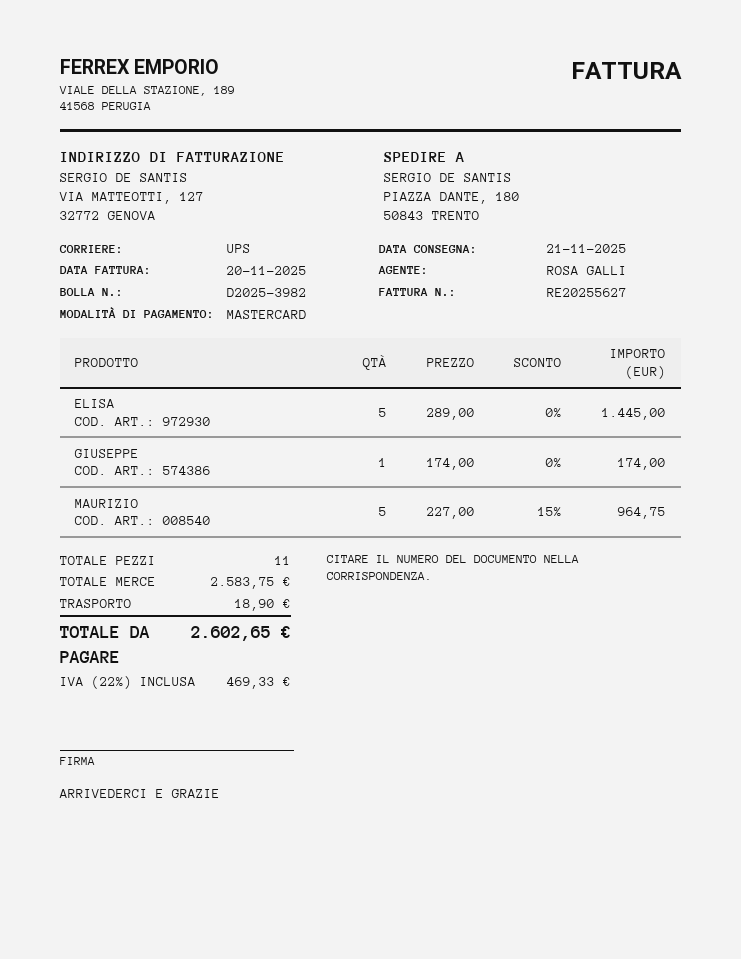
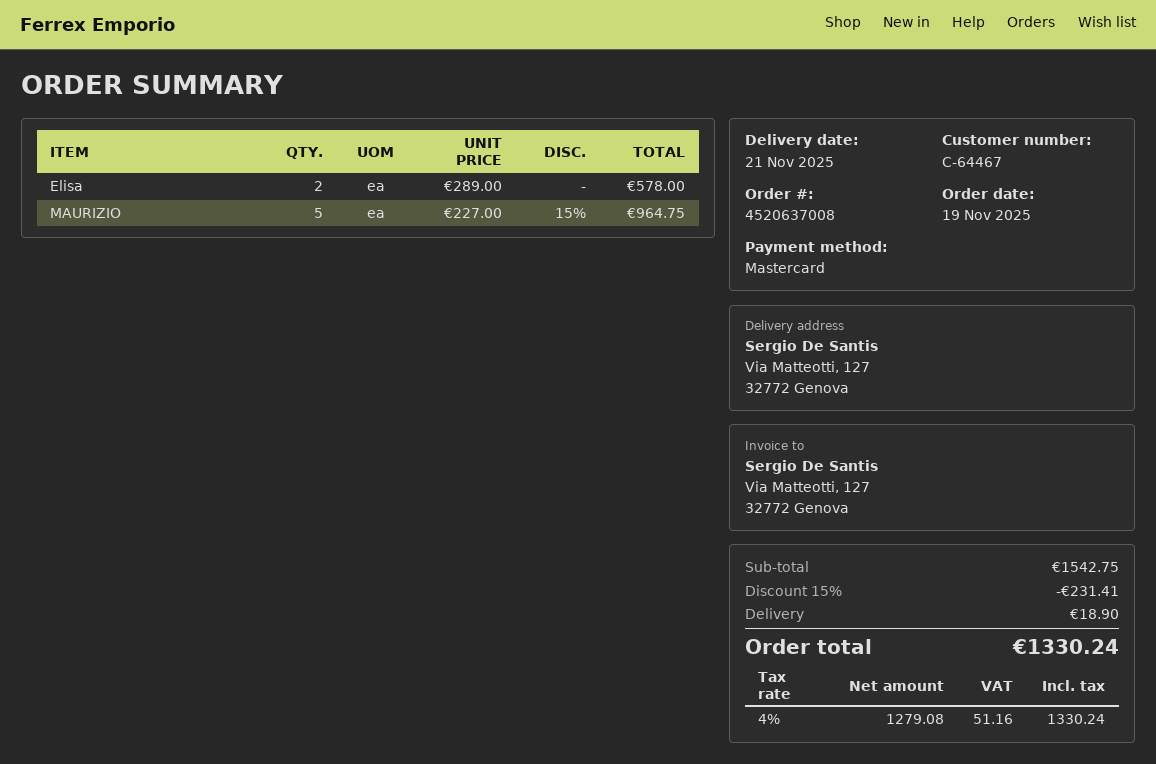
ship to: PIAZZA DANTE, 180, 50843 TRENTO -> Via Matteotti, 127, 32772 Genova
ELISA: 5 x 289.00 = 1445.00 -> 2 x 289.00 = 578.00
GIUSEPPE: 1 x 174.00 = 174.00 -> none
subtotal: 2583.75 -> 1542.75
discount: none -> 15% = 231.41
tax: 22% = 469.33 -> 4% = 51.16
total: 2602.65 -> 1330.24

